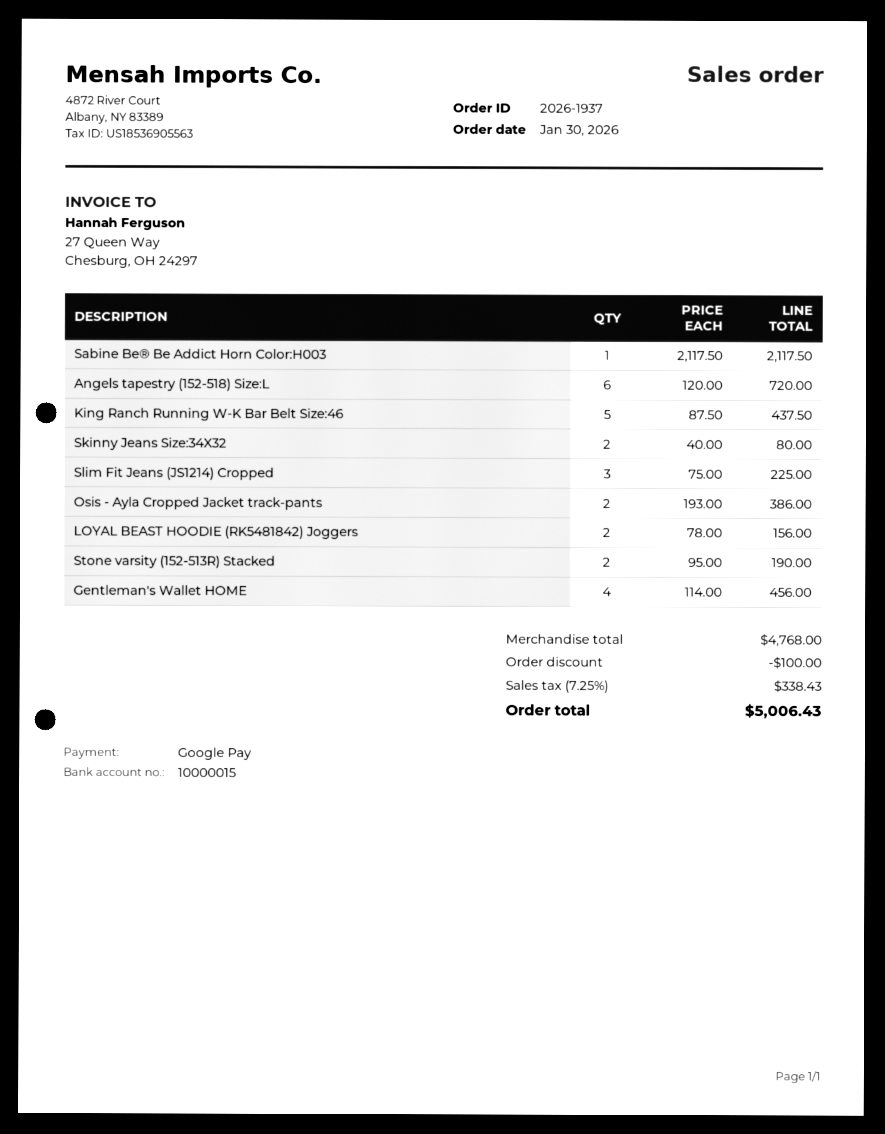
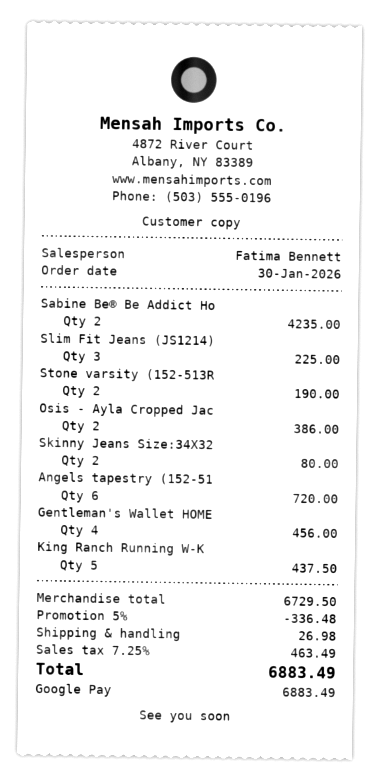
Sabine Be® Be Addict Horn Color:H003: 1 for 2117.50 -> 2 for 4235.00
LOYAL BEAST HOODIE (RK5481842) Joggers: 2 for 156.00 -> none
subtotal: 4768.00 -> 6729.50
discount: 100.00 -> 336.48
shipping: none -> 26.98
tax: 7.25% = 338.43 -> 7.25% = 463.49
total: 5006.43 -> 6883.49

